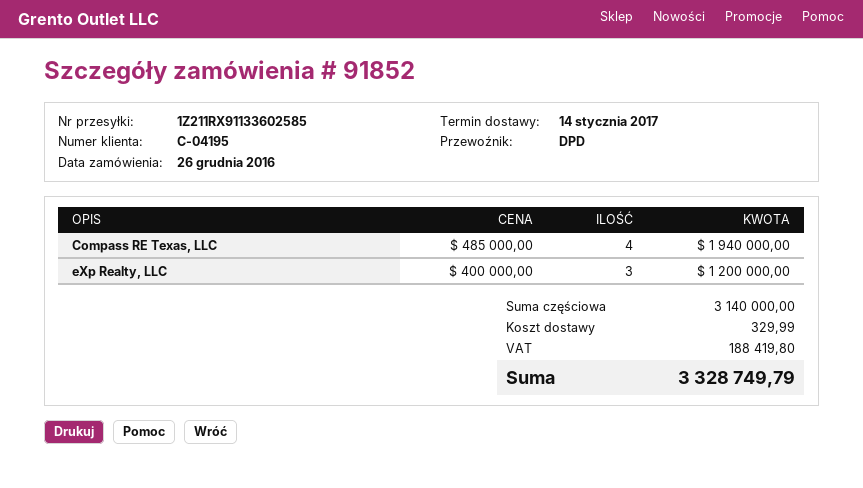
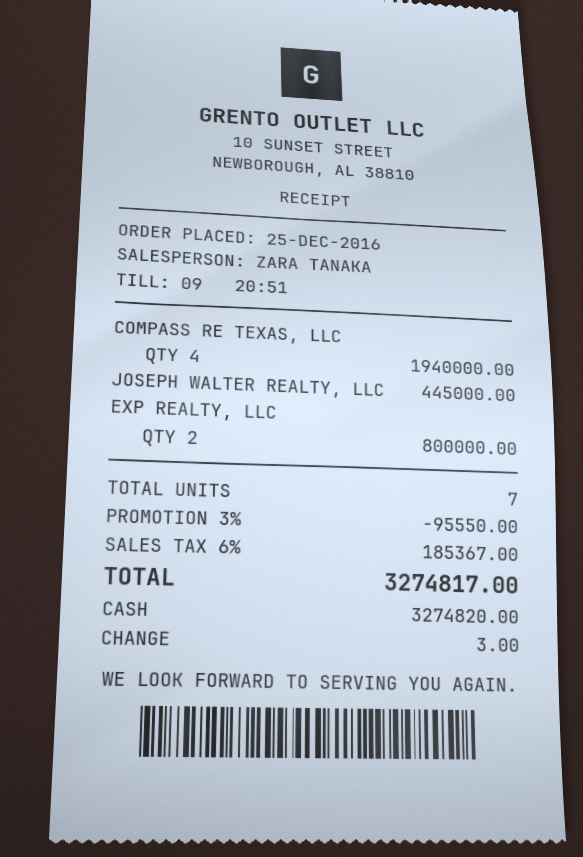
order date: 2016-12-26 -> 2016-12-25
eXp Realty, LLC: 3 for 1200000.00 -> 2 for 800000.00
JOSEPH WALTER REALTY, LLC: none -> 1 for 445000.00
discount: none -> 3% = 95550.00
shipping: 329.99 -> none
tax: 188419.80 -> 185367.00
total: 3328749.79 -> 3274817.00

